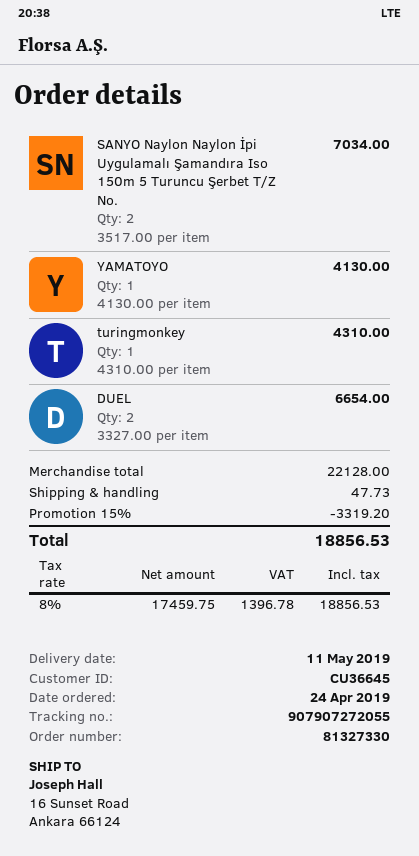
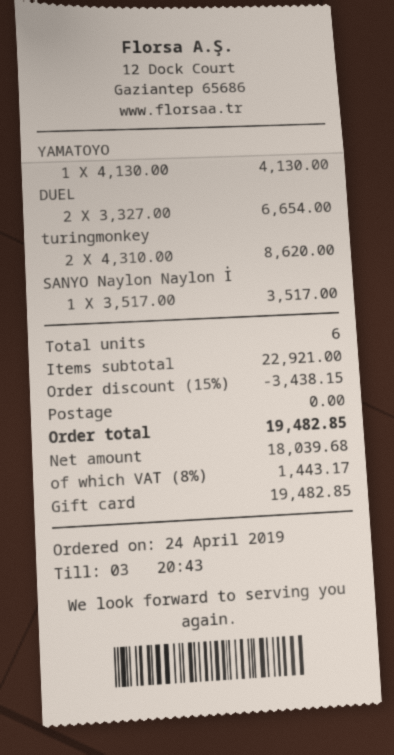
SANYO Naylon Naylon İpi Uygulamalı Şamandıra Iso 150m 5 Turuncu Şerbet T/Z No.: 2 x 3517.00 = 7034.00 -> 1 x 3517.00 = 3517.00
turingmonkey: 1 x 4310.00 = 4310.00 -> 2 x 4310.00 = 8620.00
subtotal: 22128.00 -> 22921.00
discount: 15% = 3319.20 -> 15% = 3438.15
shipping: 47.73 -> 0.00
net: 17459.75 -> 18039.68
tax: 8% = 1396.78 -> 8% = 1443.17
total: 18856.53 -> 19482.85

